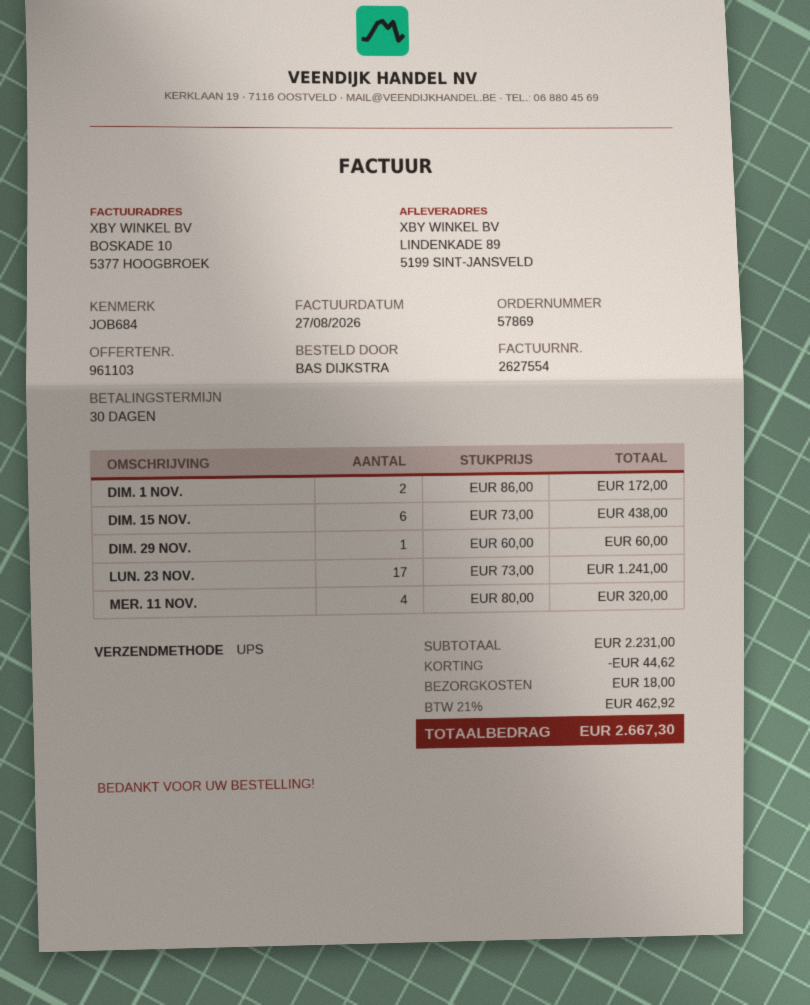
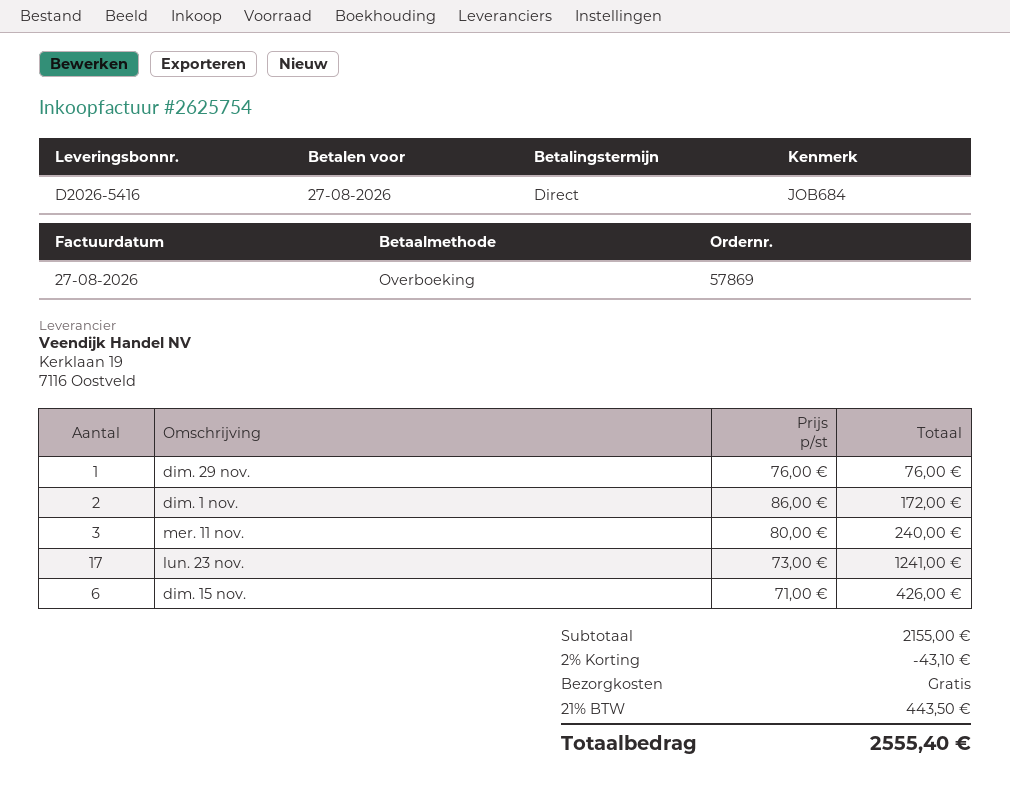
invoice number: 2627554 -> 2625754
payment terms: 30 days -> on receipt
DIM. 15 NOV.: 6 x 73.00 = 438.00 -> 6 x 71.00 = 426.00
DIM. 29 NOV.: 1 x 60.00 = 60.00 -> 1 x 76.00 = 76.00
MER. 11 NOV.: 4 x 80.00 = 320.00 -> 3 x 80.00 = 240.00
subtotal: 2231.00 -> 2155.00
discount: 44.62 -> 43.10
shipping: 18.00 -> 0.00
tax: 21% = 462.92 -> 21% = 443.50
total: 2667.30 -> 2555.40

